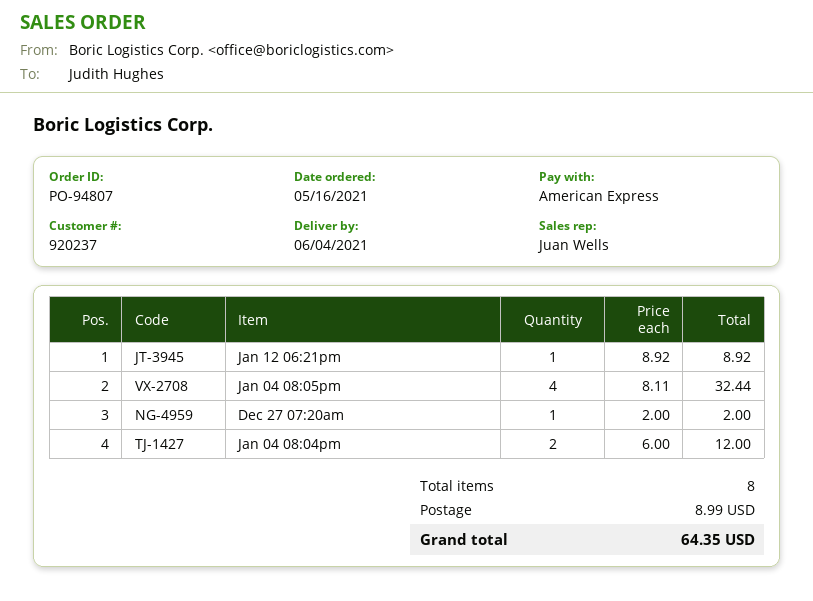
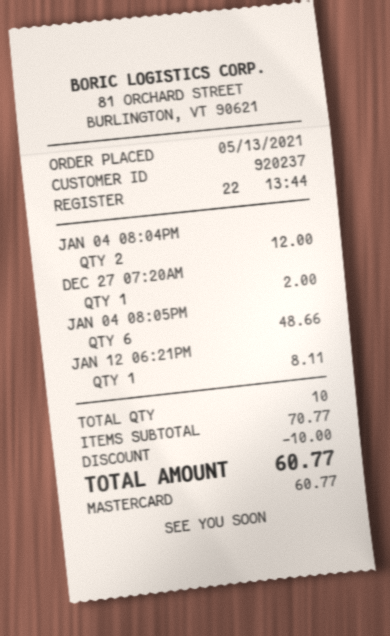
order date: 2021-05-16 -> 2021-05-13
payment method: American Express -> Mastercard
Jan 12 06:21pm: 1 for 8.92 -> 1 for 8.11
Jan 04 08:05pm: 4 for 32.44 -> 6 for 48.66
total quantity: 8 -> 10
discount: none -> 10.00
shipping: 8.99 -> none
total: 64.35 -> 60.77

